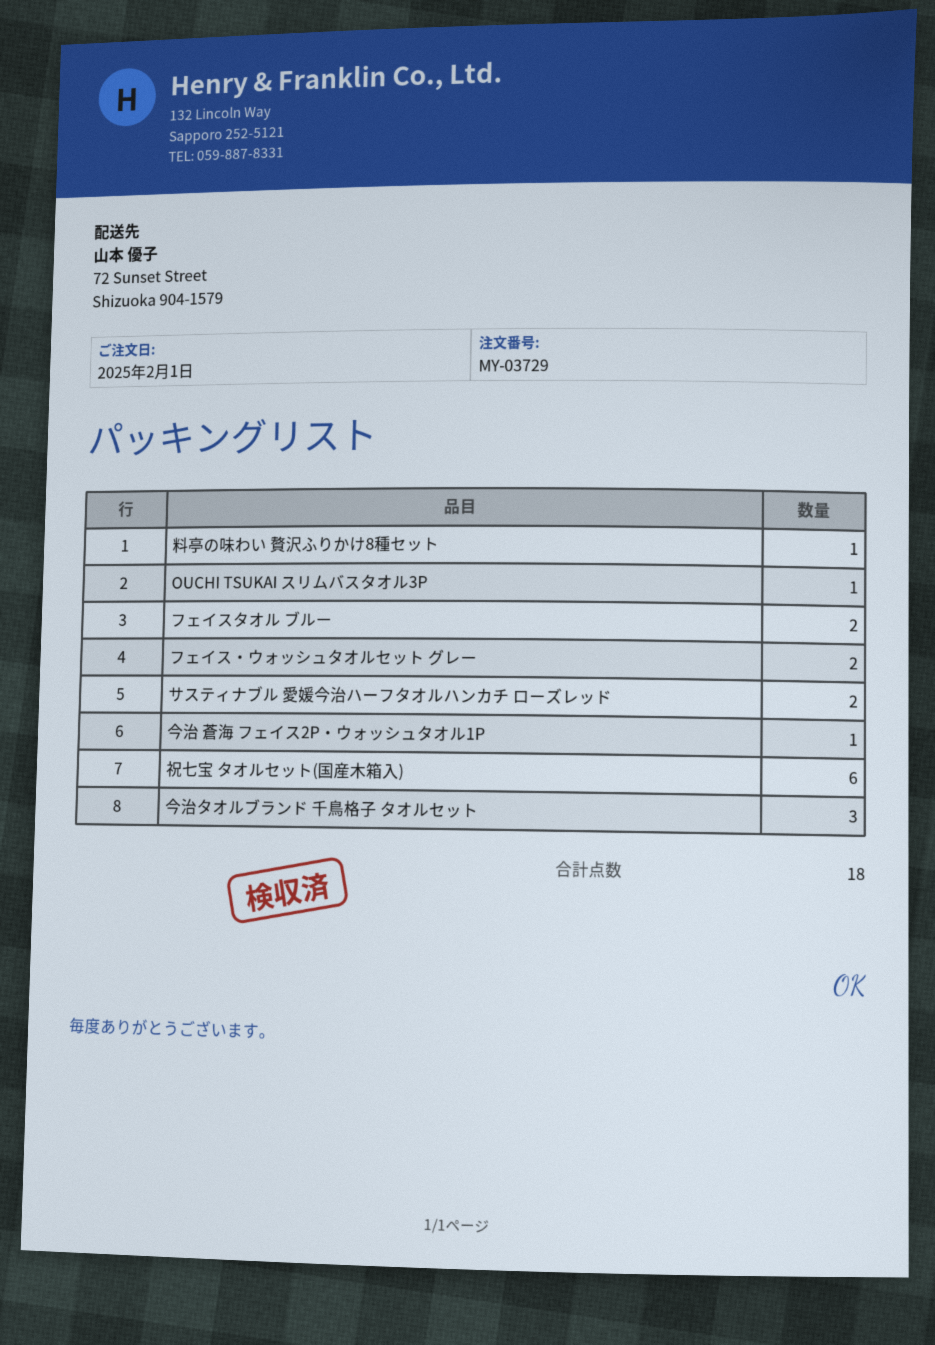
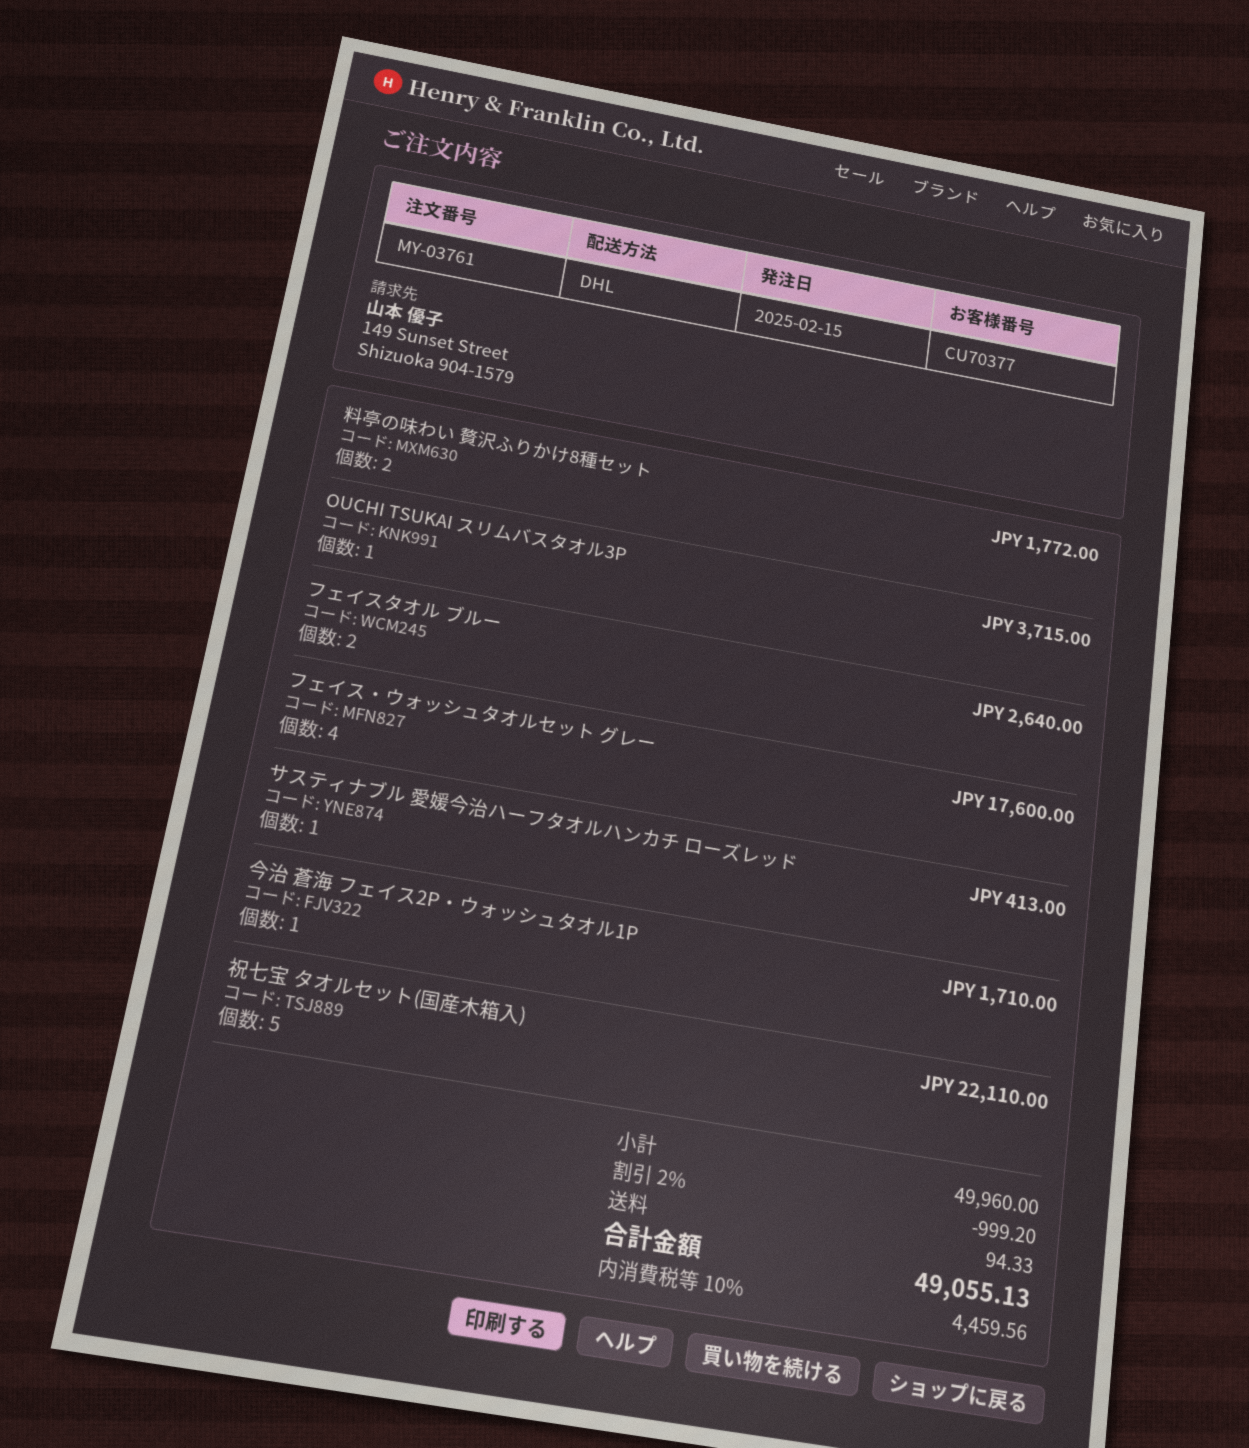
order number: MY-03729 -> MY-03761
order date: 2025-02-01 -> 2025-02-15
料亭の味わい 贅沢ふりかけ8種セット: 1 -> 2
フェイス・ウォッシュタオルセット グレー: 2 -> 4
サスティナブル 愛媛今治ハーフタオルハンカチ ローズレッド: 2 -> 1
祝七宝 タオルセット(国産木箱入): 6 -> 5
今治タオルブランド 千鳥格子 タオルセット: 3 -> none

